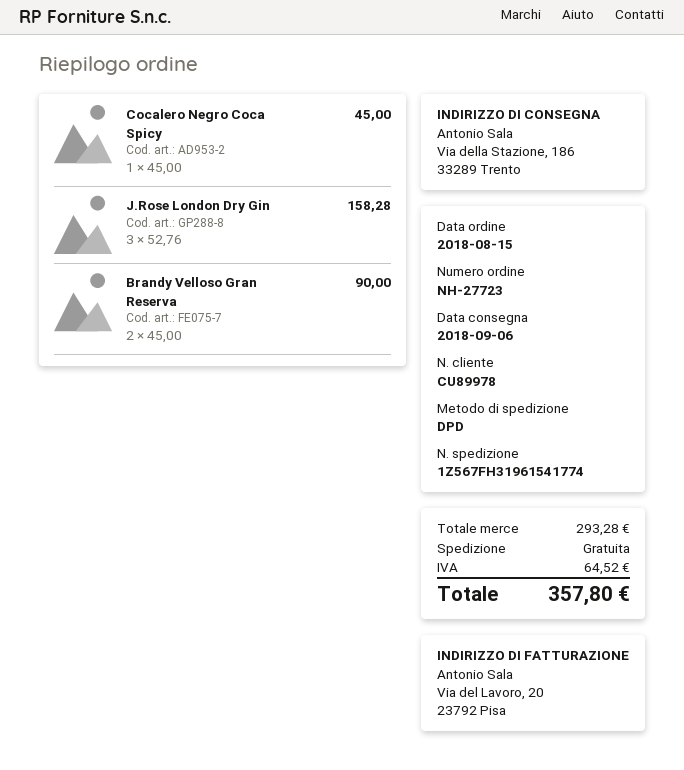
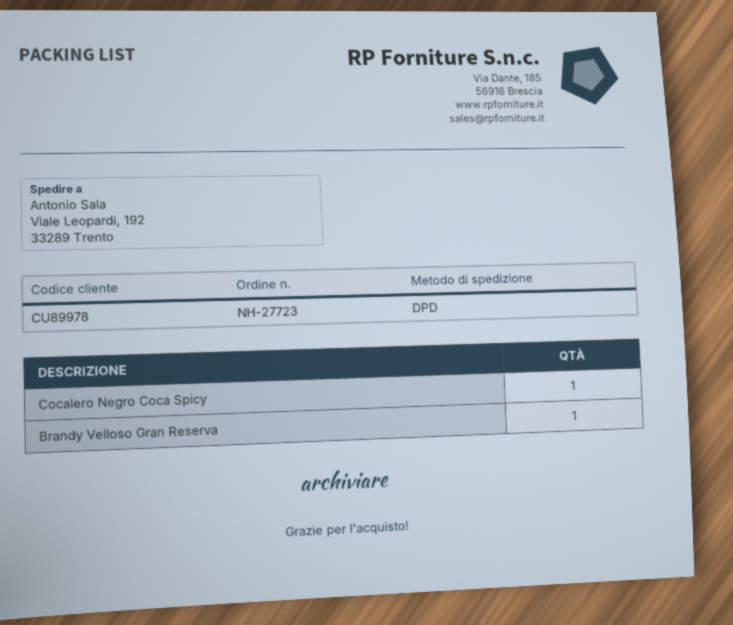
ship to: Via della Stazione, 186, 33289 Trento -> Viale Leopardi, 192, 33289 Trento
J.Rose London Dry Gin: 3 -> none
Brandy Velloso Gran Reserva: 2 -> 1

